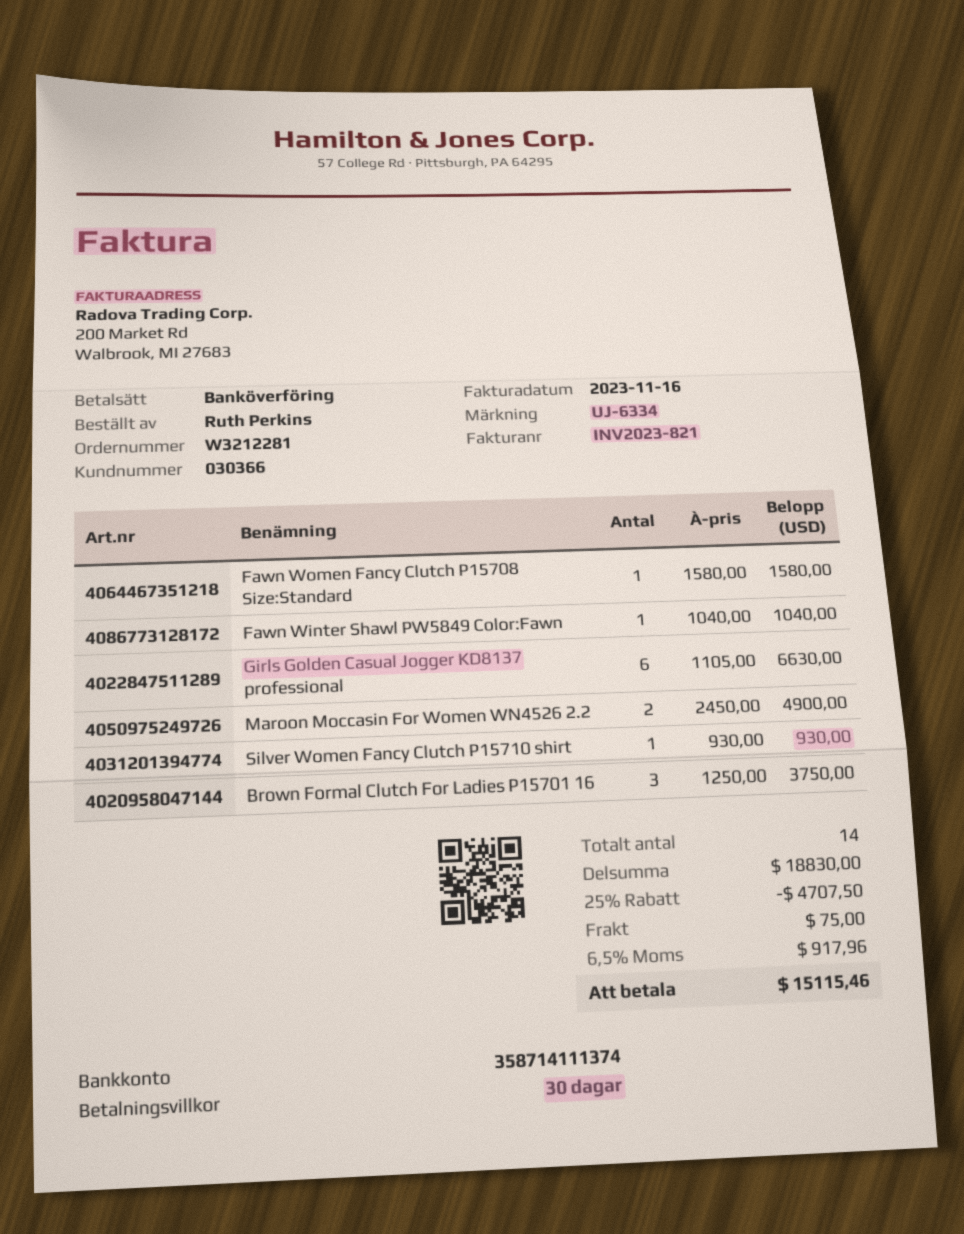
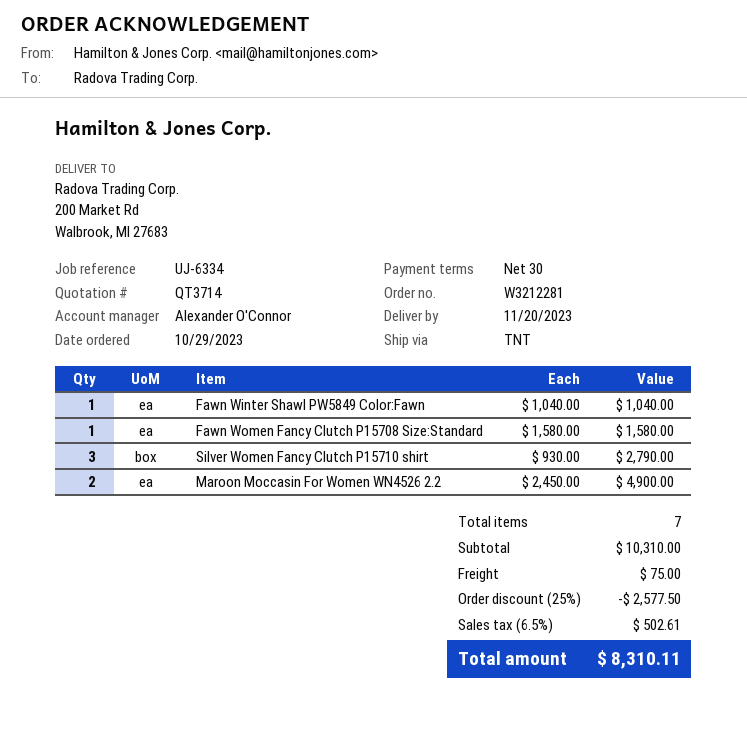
Girls Golden Casual Jogger KD8137 professional: 6 x 1105.00 = 6630.00 -> none
Silver Women Fancy Clutch P15710 shirt: 1 x 930.00 = 930.00 -> 3 x 930.00 = 2790.00
Brown Formal Clutch For Ladies P15701 16: 3 x 1250.00 = 3750.00 -> none
total quantity: 14 -> 7
subtotal: 18830.00 -> 10310.00
discount: 25% = 4707.50 -> 25% = 2577.50
tax: 6.5% = 917.96 -> 6.5% = 502.61
total: 15115.46 -> 8310.11

